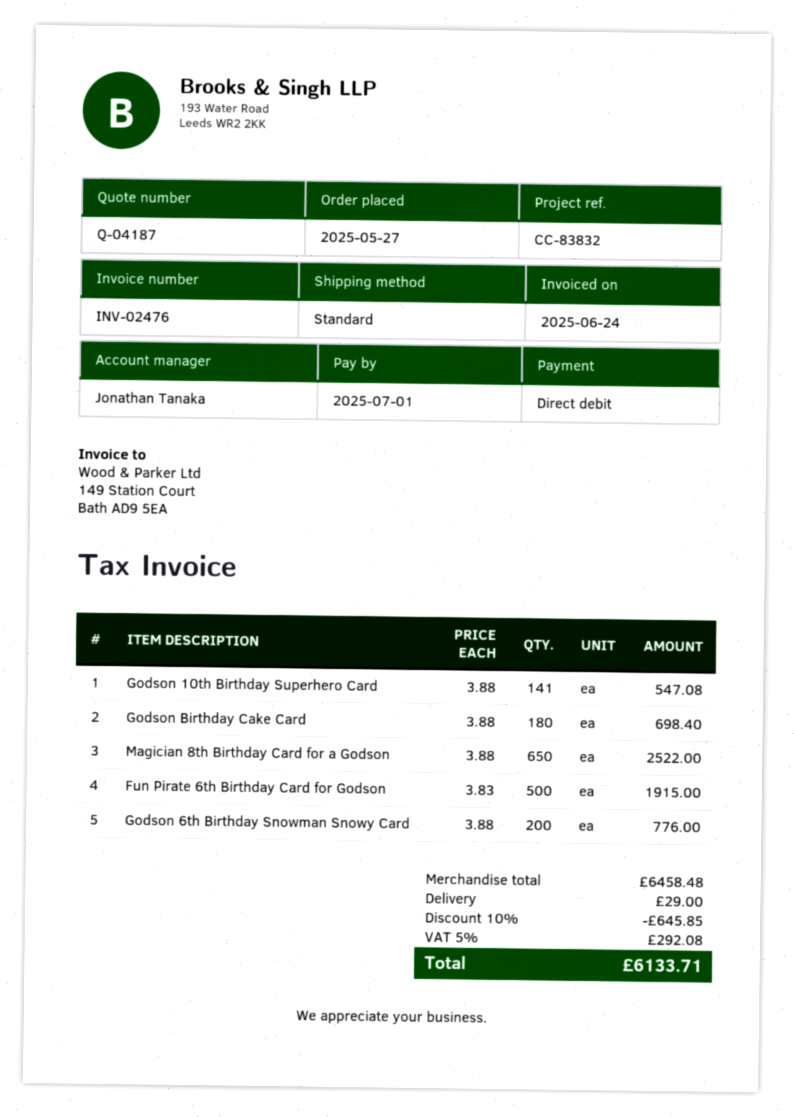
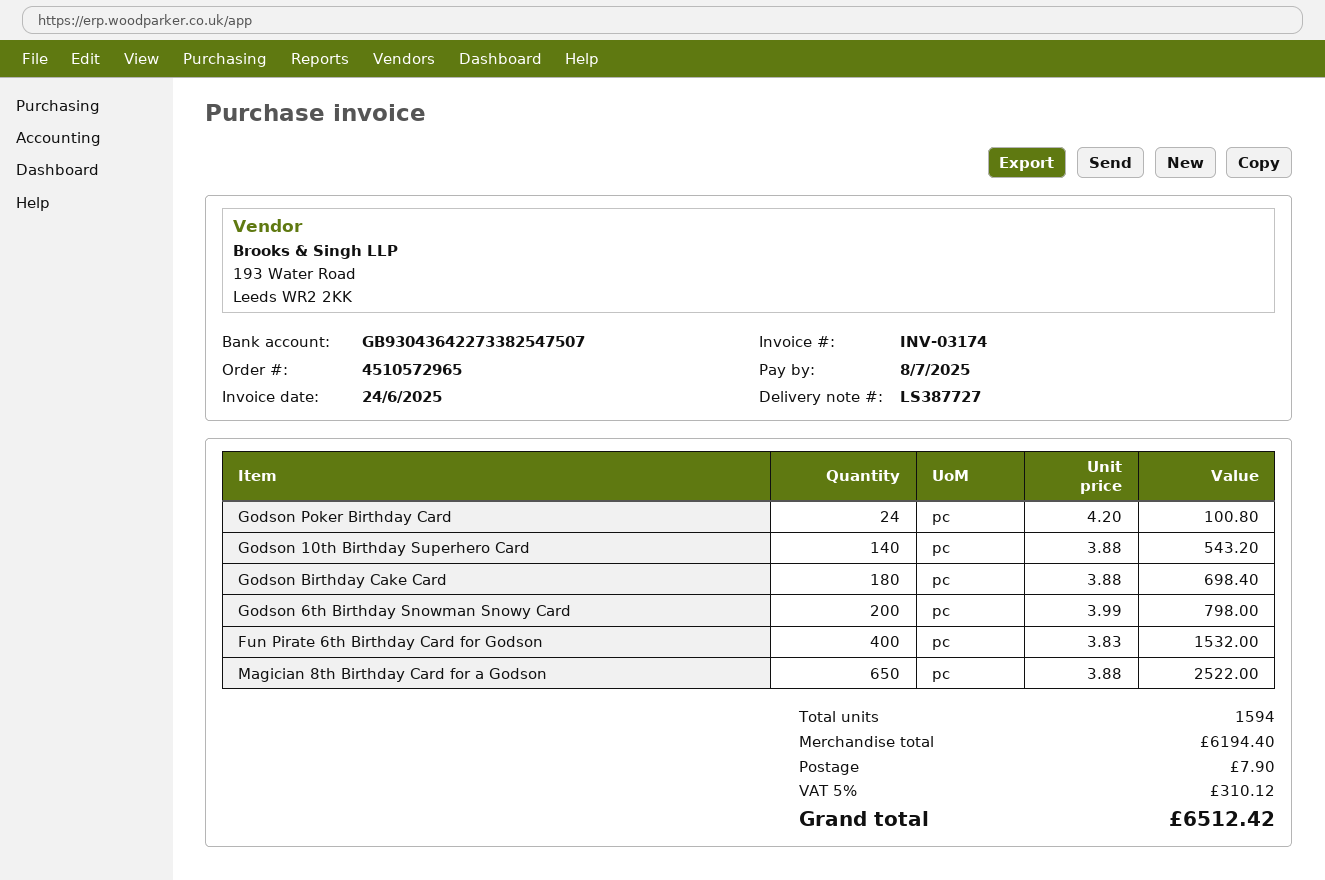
invoice number: INV-02476 -> INV-03174
due date: 2025-07-01 -> 2025-07-08
Godson 10th Birthday Superhero Card: 141 x 3.88 = 547.08 -> 140 x 3.88 = 543.20
Fun Pirate 6th Birthday Card for Godson: 500 x 3.83 = 1915.00 -> 400 x 3.83 = 1532.00
Godson 6th Birthday Snowman Snowy Card: 200 x 3.88 = 776.00 -> 200 x 3.99 = 798.00
Godson Poker Birthday Card: none -> 24 x 4.20 = 100.80
subtotal: 6458.48 -> 6194.40
discount: 10% = 645.85 -> none
shipping: 29.00 -> 7.90
tax: 5% = 292.08 -> 5% = 310.12
total: 6133.71 -> 6512.42

